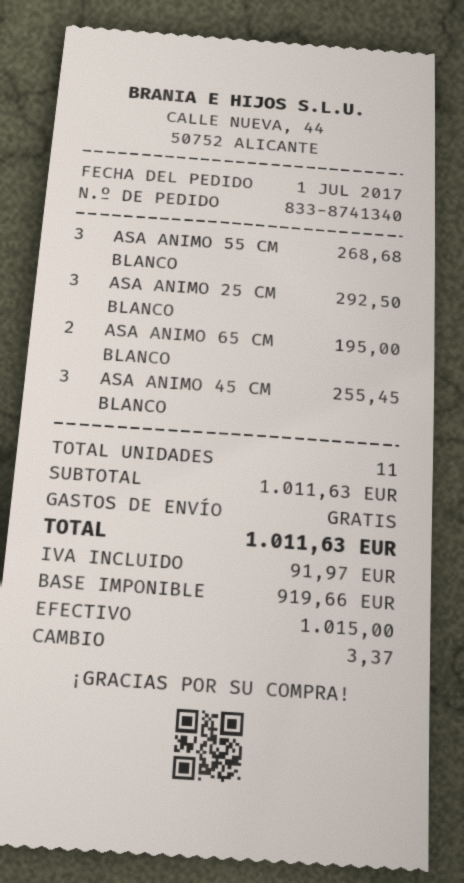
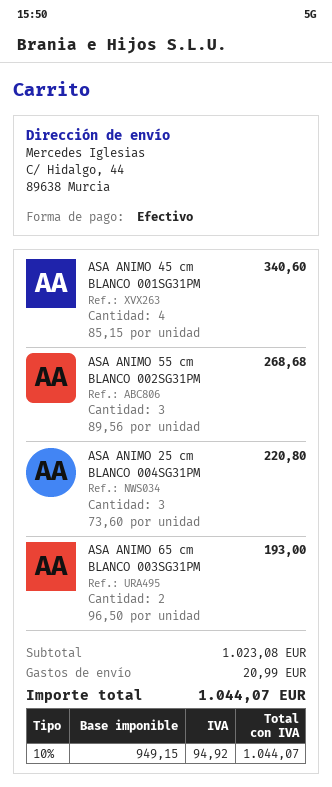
ASA ANIMO 25 CM BLANCO: 3 for 292.50 -> 3 for 220.80
ASA ANIMO 65 CM BLANCO: 2 for 195.00 -> 2 for 193.00
ASA ANIMO 45 CM BLANCO: 3 for 255.45 -> 4 for 340.60
subtotal: 1011.63 -> 1023.08
shipping: 0.00 -> 20.99
net: 919.66 -> 949.15
tax: 91.97 -> 94.92
total: 1011.63 -> 1044.07

